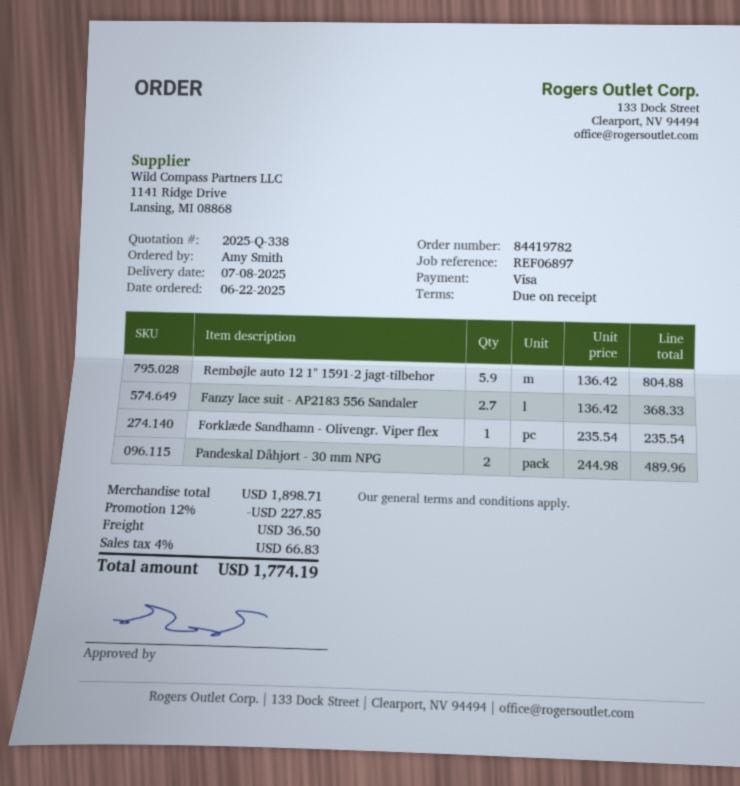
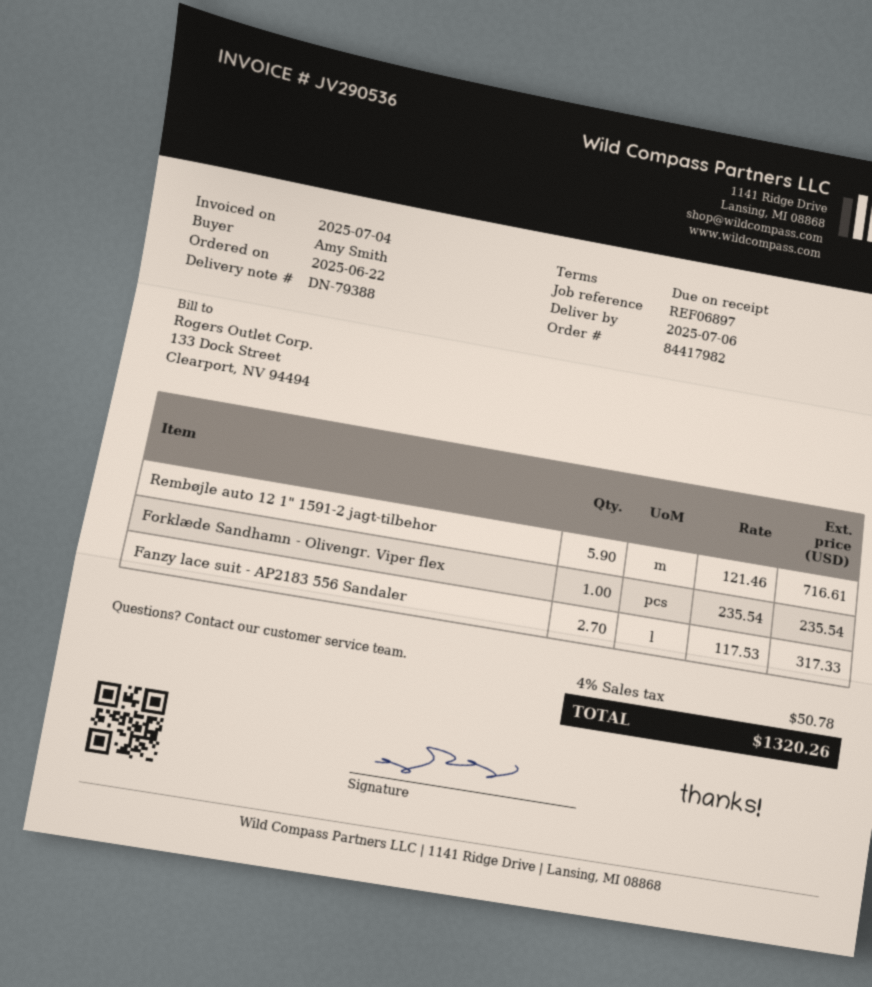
order number: 84419782 -> 84417982
delivery date: 2025-07-08 -> 2025-07-06
Rembøjle auto 12 1" 1591-2 jagt-tilbehor: 5.9 x 136.42 = 804.88 -> 5.9 x 121.46 = 716.61
Fanzy lace suit - AP2183 556 Sandaler: 2.7 x 136.42 = 368.33 -> 2.7 x 117.53 = 317.33
Pandeskal Dåhjort - 30 mm NPG: 2 x 244.98 = 489.96 -> none
discount: 12% = 227.85 -> none
shipping: 36.50 -> none
tax: 4% = 66.83 -> 4% = 50.78
total: 1774.19 -> 1320.26

